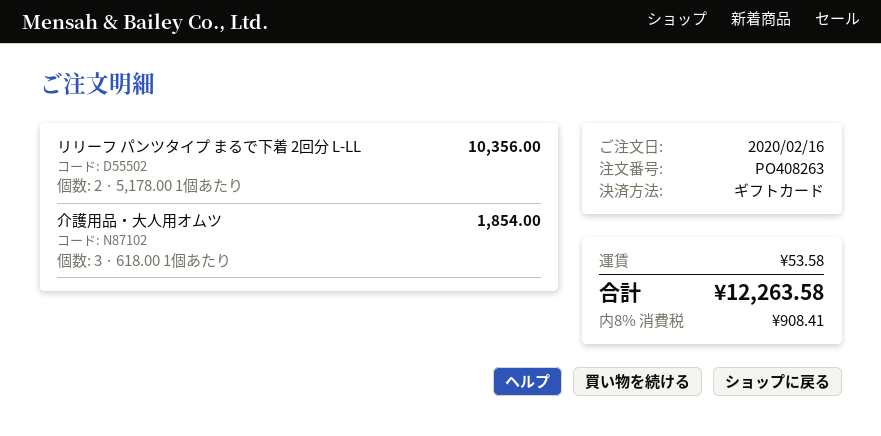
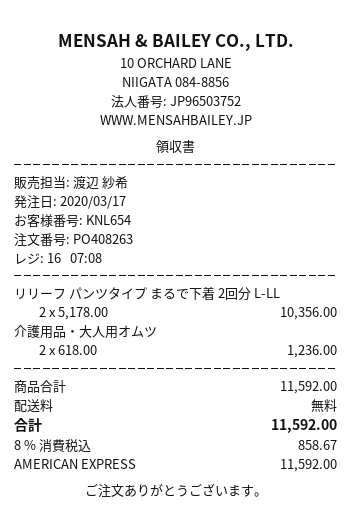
order date: 2020-02-16 -> 2020-03-17
payment method: gift card -> American Express
介護用品・大人用オムツ: 3 x 618.00 = 1854.00 -> 2 x 618.00 = 1236.00
shipping: 53.58 -> 0.00
tax: 8% = 908.41 -> 8% = 858.67
total: 12263.58 -> 11592.00

